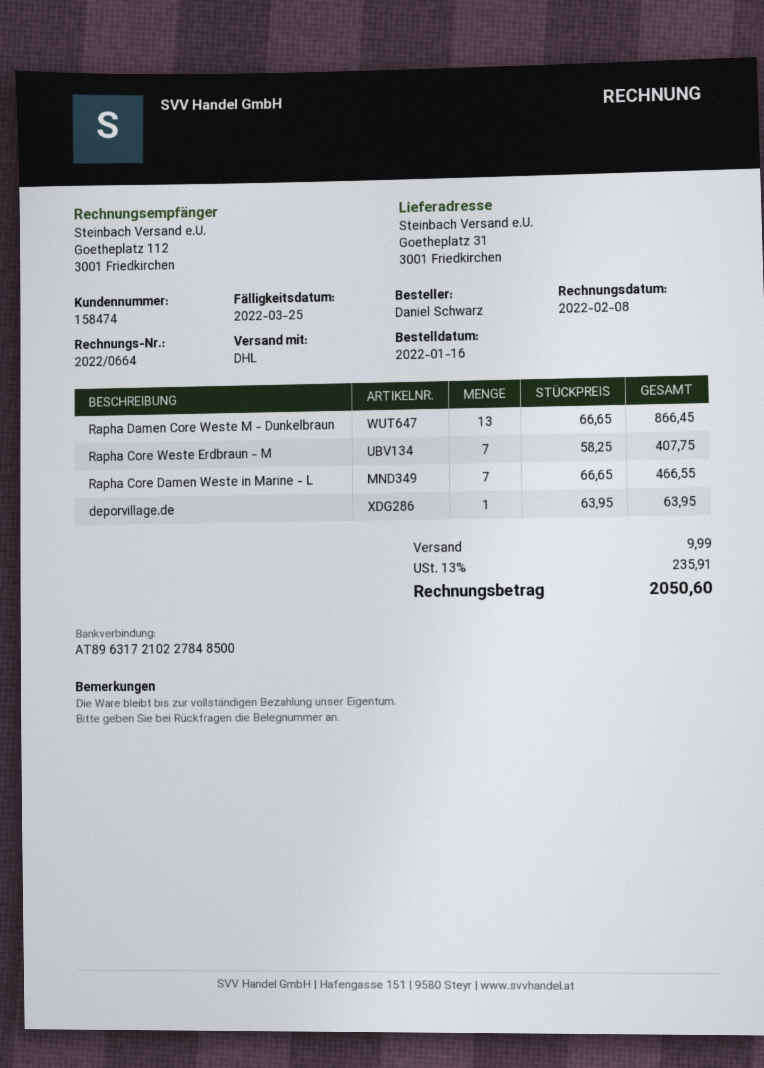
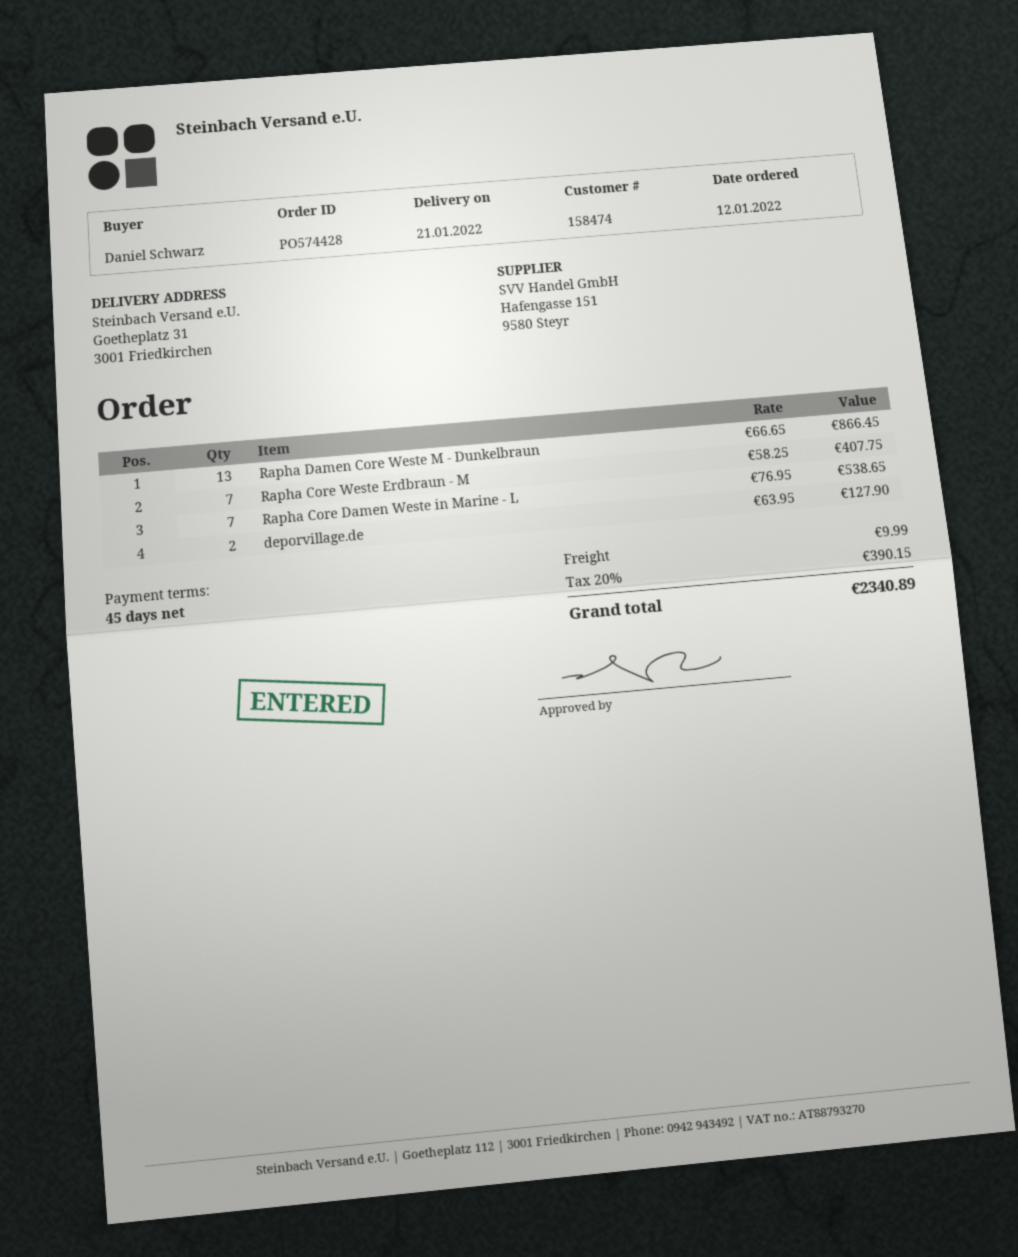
order date: 2022-01-16 -> 2022-01-12
Rapha Core Damen Weste in Marine - L: 7 x 66.65 = 466.55 -> 7 x 76.95 = 538.65
deporvillage.de: 1 x 63.95 = 63.95 -> 2 x 63.95 = 127.90
tax: 13% = 235.91 -> 20% = 390.15
total: 2050.60 -> 2340.89

